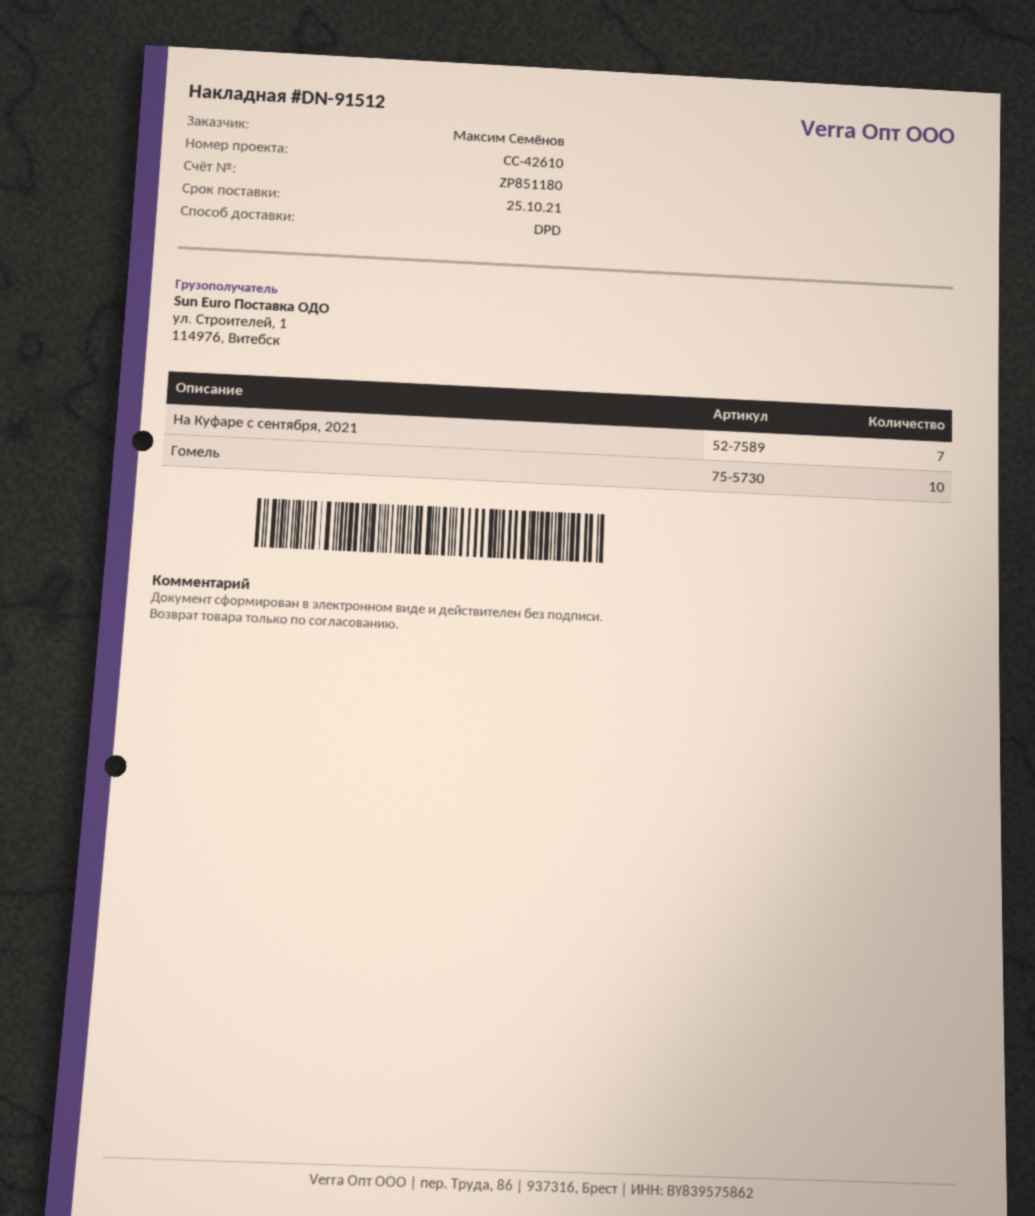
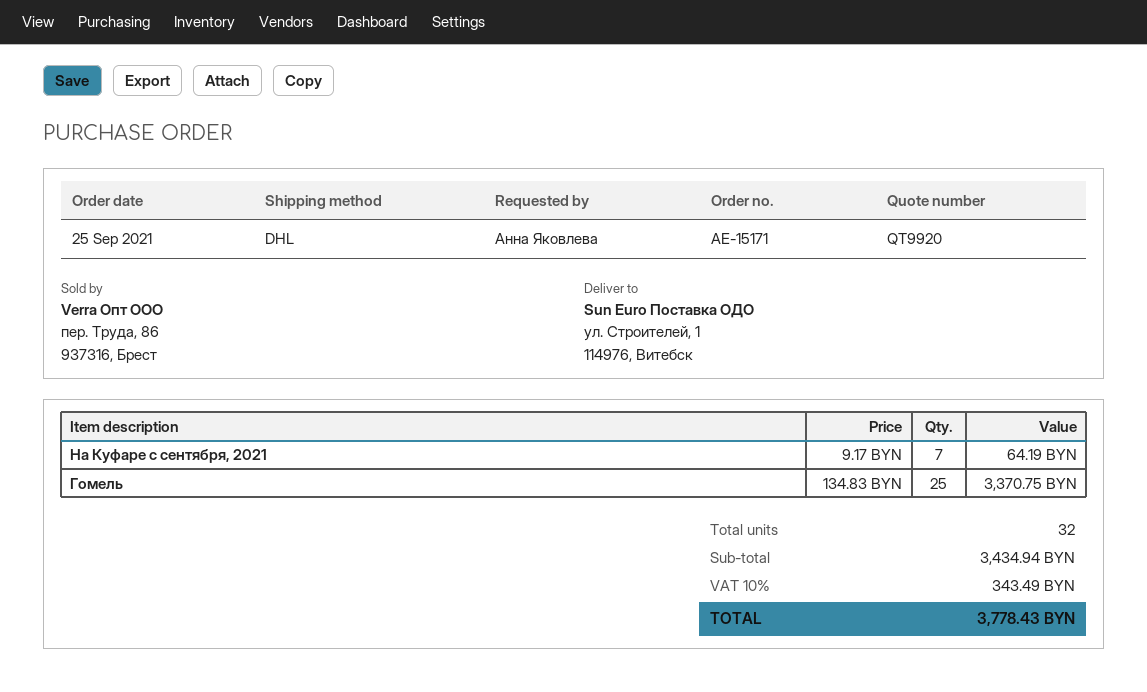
ordered by: Максим Семёнов -> Анна Яковлева
shipping method: DPD -> DHL
Гомель: 10 -> 25

